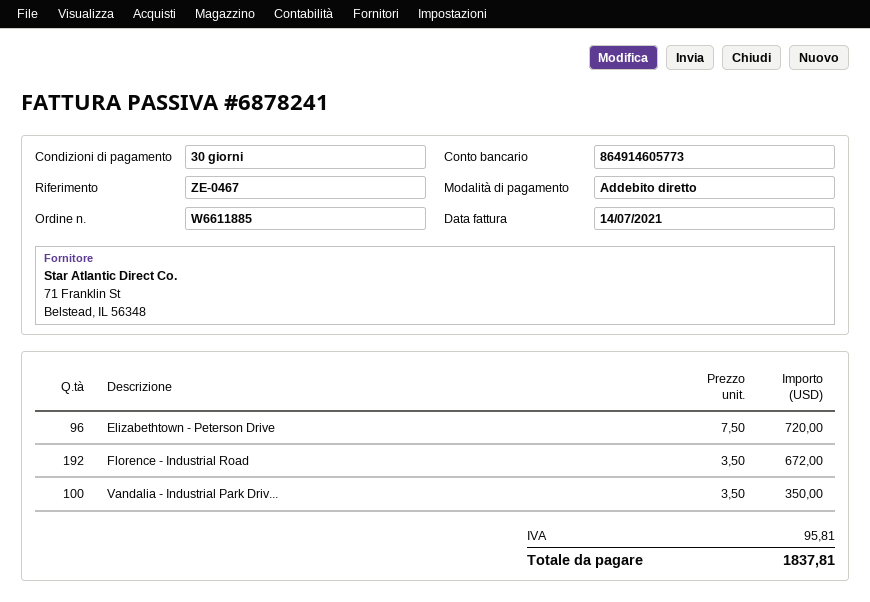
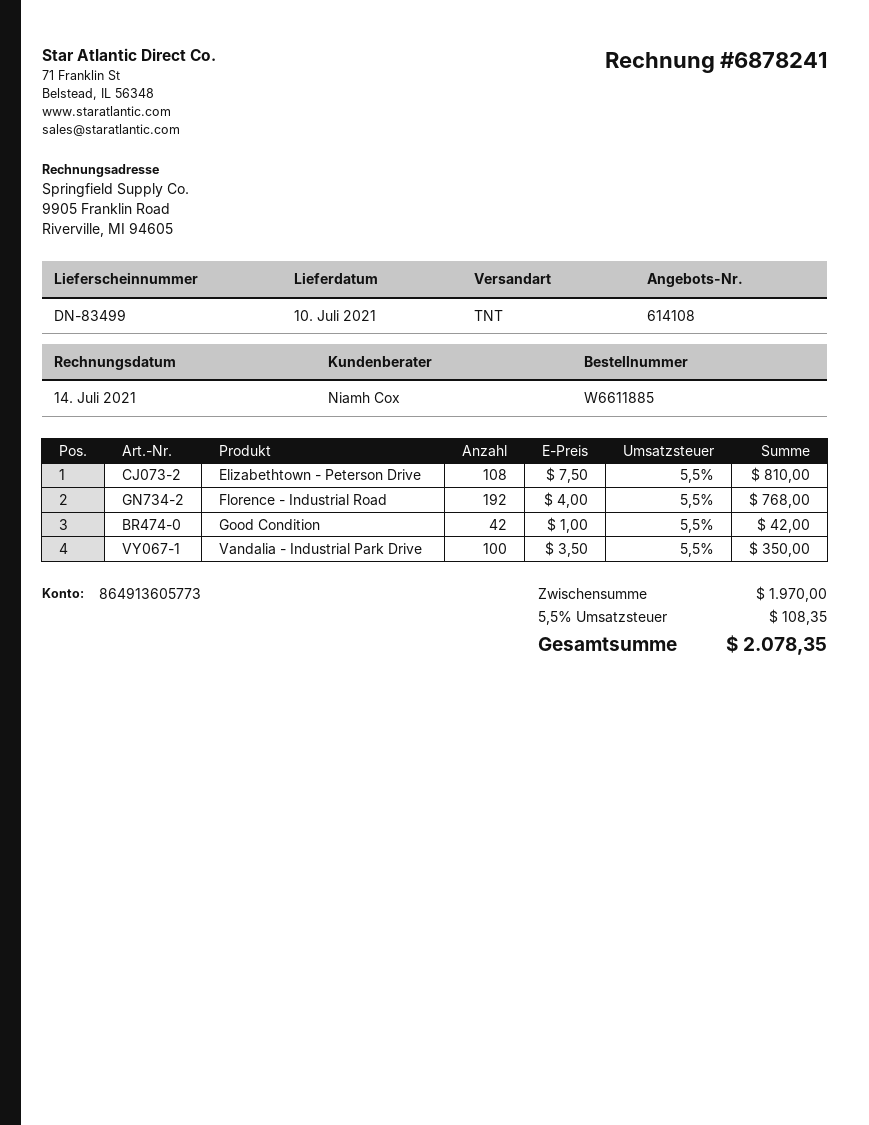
bank account: 864914605773 -> 864913605773
Elizabethtown - Peterson Drive: 96 x 7.50 = 720.00 -> 108 x 7.50 = 810.00
Florence - Industrial Road: 192 x 3.50 = 672.00 -> 192 x 4.00 = 768.00
Good Condition: none -> 42 x 1.00 = 42.00
tax: 95.81 -> 108.35
total: 1837.81 -> 2078.35

